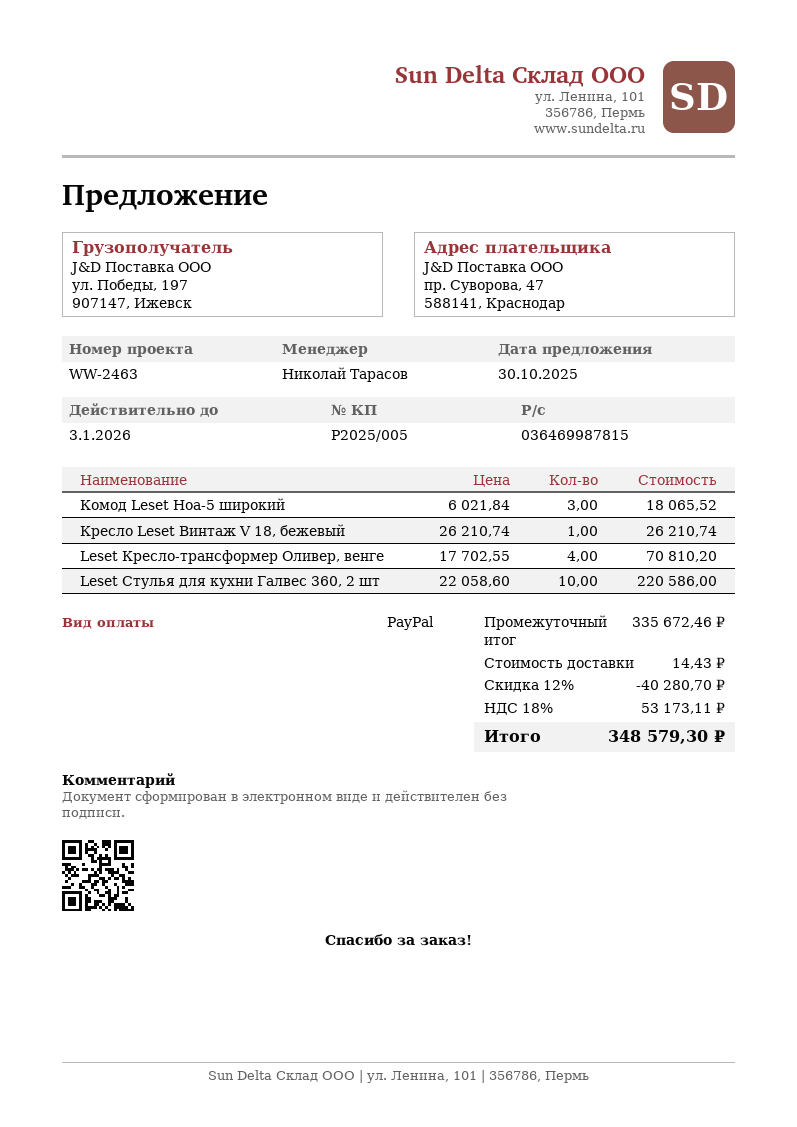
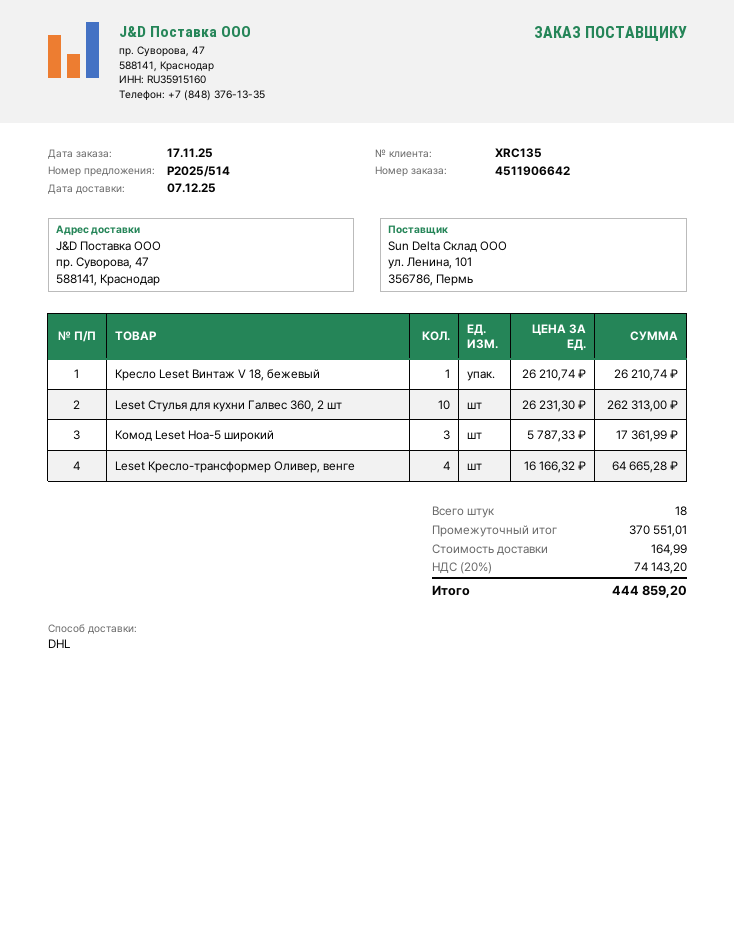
quote number: P2025/005 -> P2025/514
ship to: ул. Победы, 197, 907147, Ижевск -> пр. Суворова, 47, 588141, Краснодар
Комод Leset Ноа-5 широкий: 3 x 6021.84 = 18065.52 -> 3 x 5787.33 = 17361.99
Leset Кресло-трансформер Оливер, венге: 4 x 17702.55 = 70810.20 -> 4 x 16166.32 = 64665.28
Leset Стулья для кухни Галвес 360, 2 шт: 10 x 22058.60 = 220586.00 -> 10 x 26231.30 = 262313.00
subtotal: 335672.46 -> 370551.01
discount: 12% = 40280.70 -> none
shipping: 14.43 -> 164.99
tax: 18% = 53173.11 -> 20% = 74143.20
total: 348579.30 -> 444859.20

